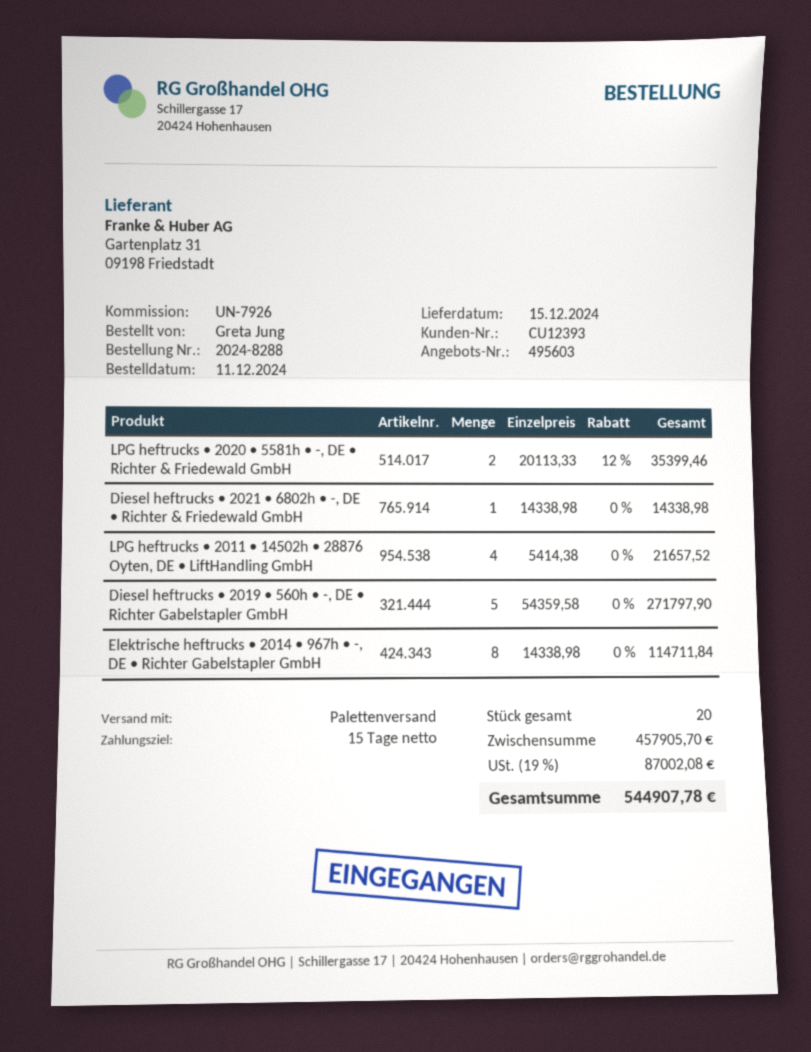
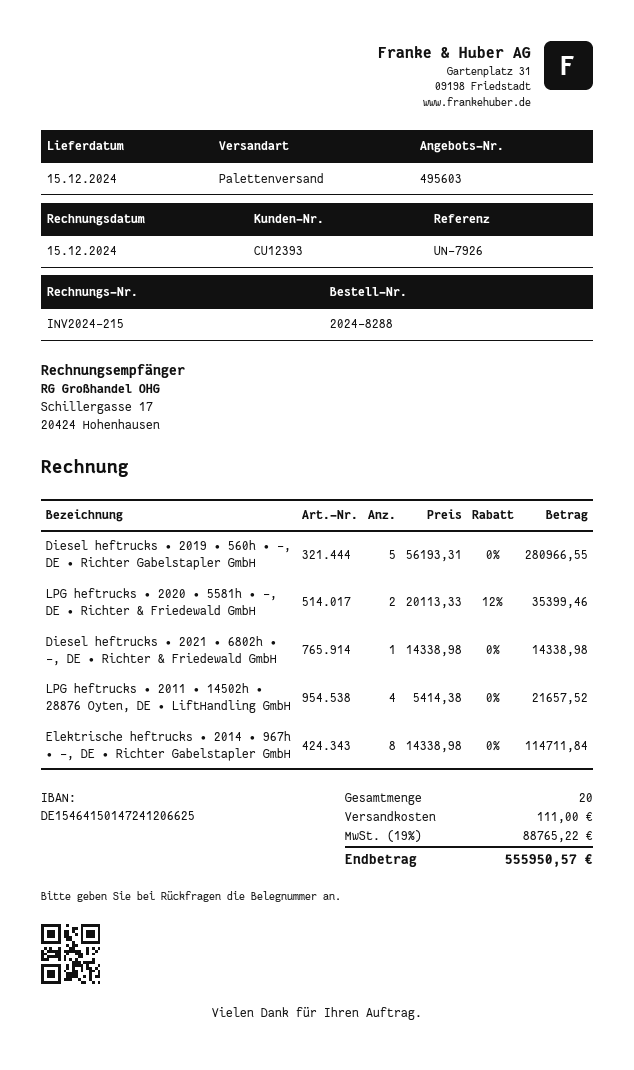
Diesel heftrucks • 2019 • 560h • -, DE • Richter Gabelstapler GmbH: 5 x 54359.58 = 271797.90 -> 5 x 56193.31 = 280966.55
shipping: none -> 111.00
tax: 19% = 87002.08 -> 19% = 88765.22
total: 544907.78 -> 555950.57

